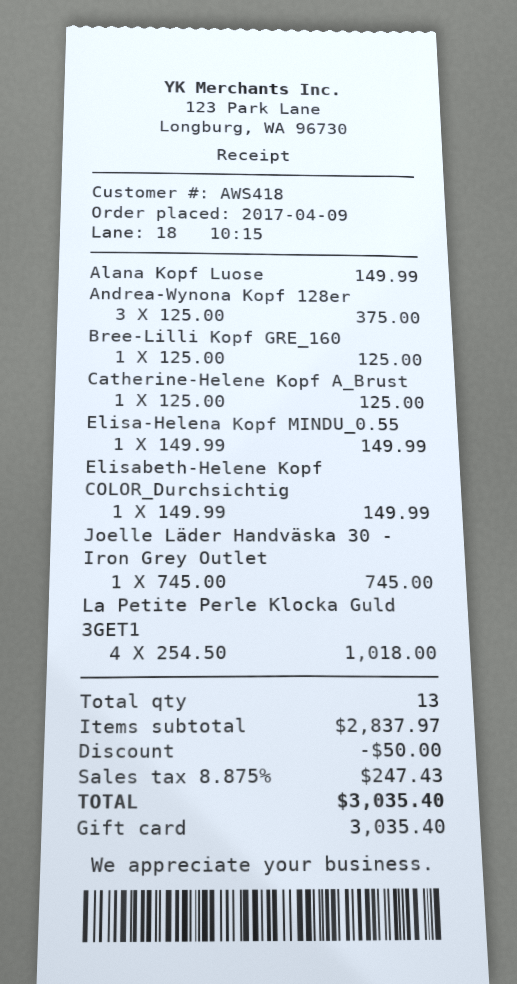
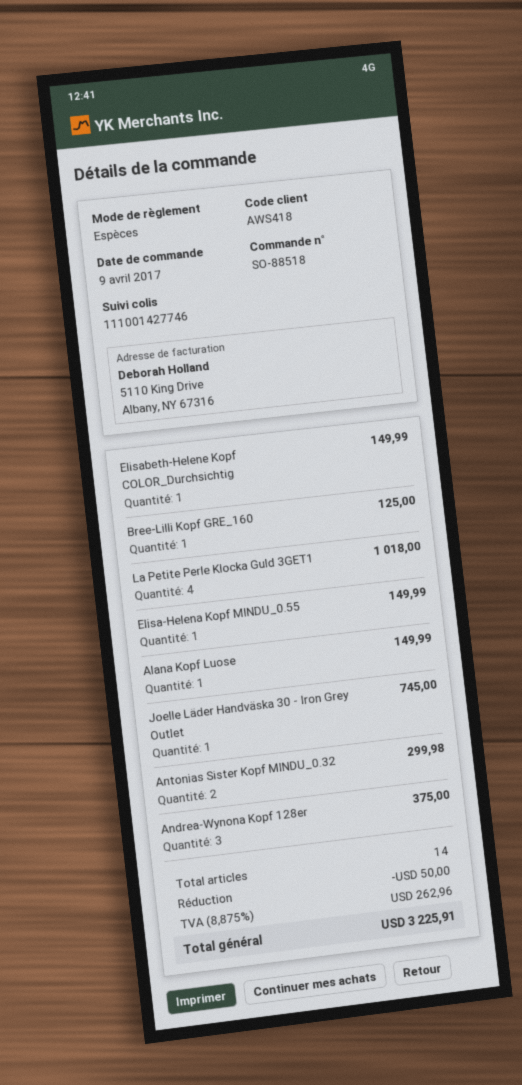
payment method: gift card -> cash
Catherine-Helene Kopf A_Brust: 1 for 125.00 -> none
Antonias Sister Kopf MINDU_0.32: none -> 2 for 299.98
total quantity: 13 -> 14
tax: 8.875% = 247.43 -> 8.875% = 262.96
total: 3035.40 -> 3225.91

